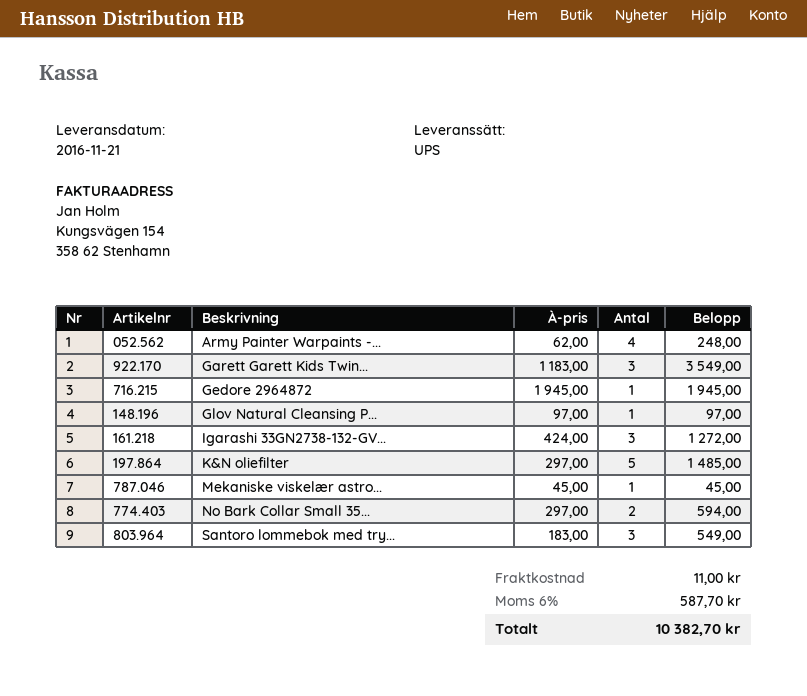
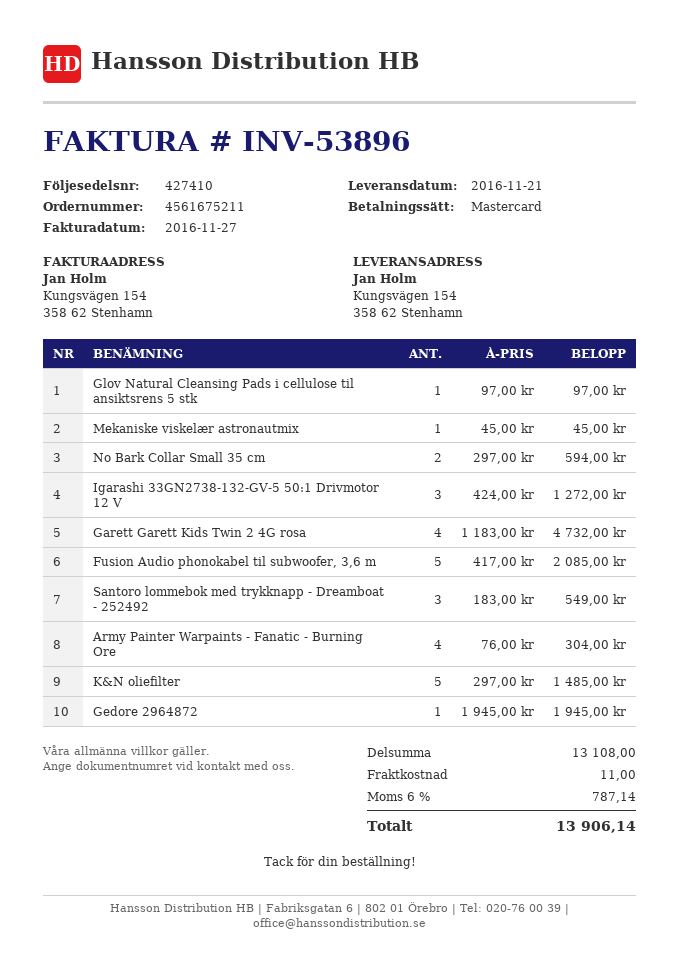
Army Painter Warpaints -...: 4 x 62.00 = 248.00 -> 4 x 76.00 = 304.00
Garett Garett Kids Twin...: 3 x 1183.00 = 3549.00 -> 4 x 1183.00 = 4732.00
Fusion Audio phonokabel til subwoofer, 3,6 m: none -> 5 x 417.00 = 2085.00
tax: 6% = 587.70 -> 6% = 787.14
total: 10382.70 -> 13906.14

